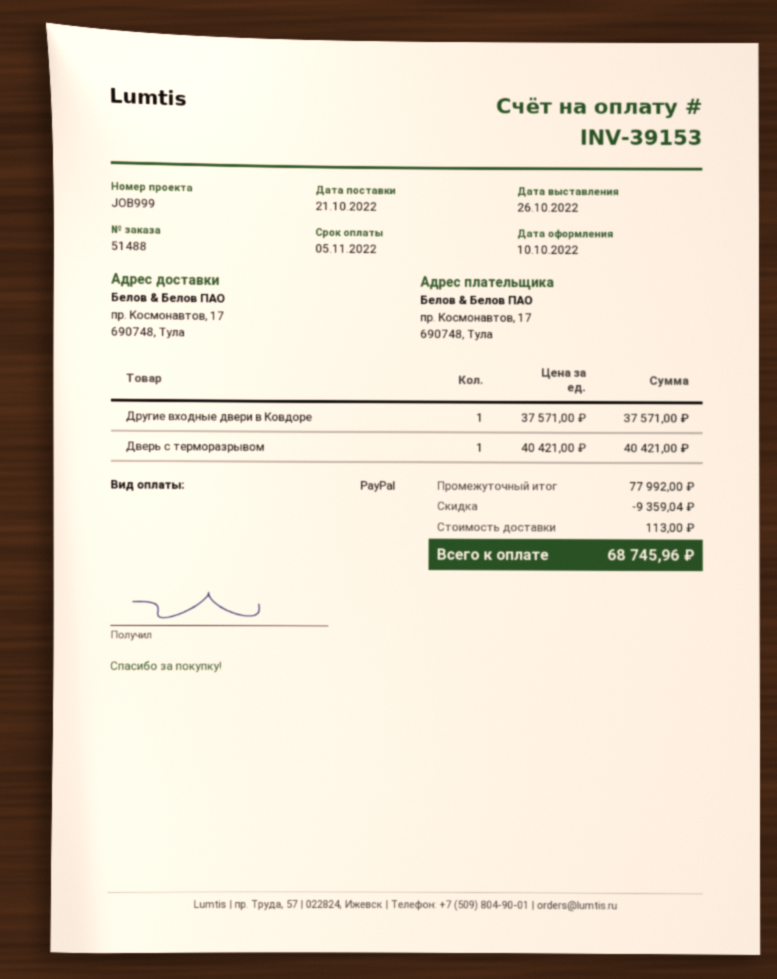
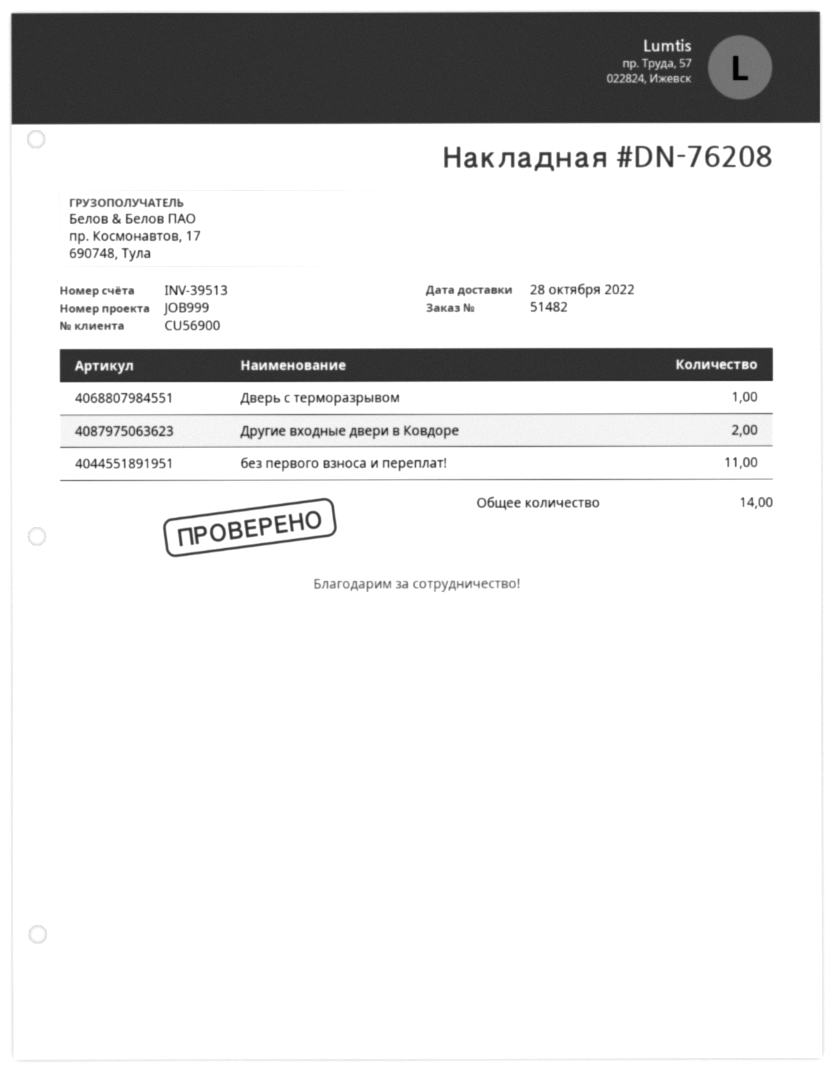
order number: 51488 -> 51482
delivery date: 2022-10-21 -> 2022-10-28
invoice number: INV-39153 -> INV-39513
Другие входные двери в Ковдоре: 1 -> 2
без первого взноса и переплат!: none -> 11

